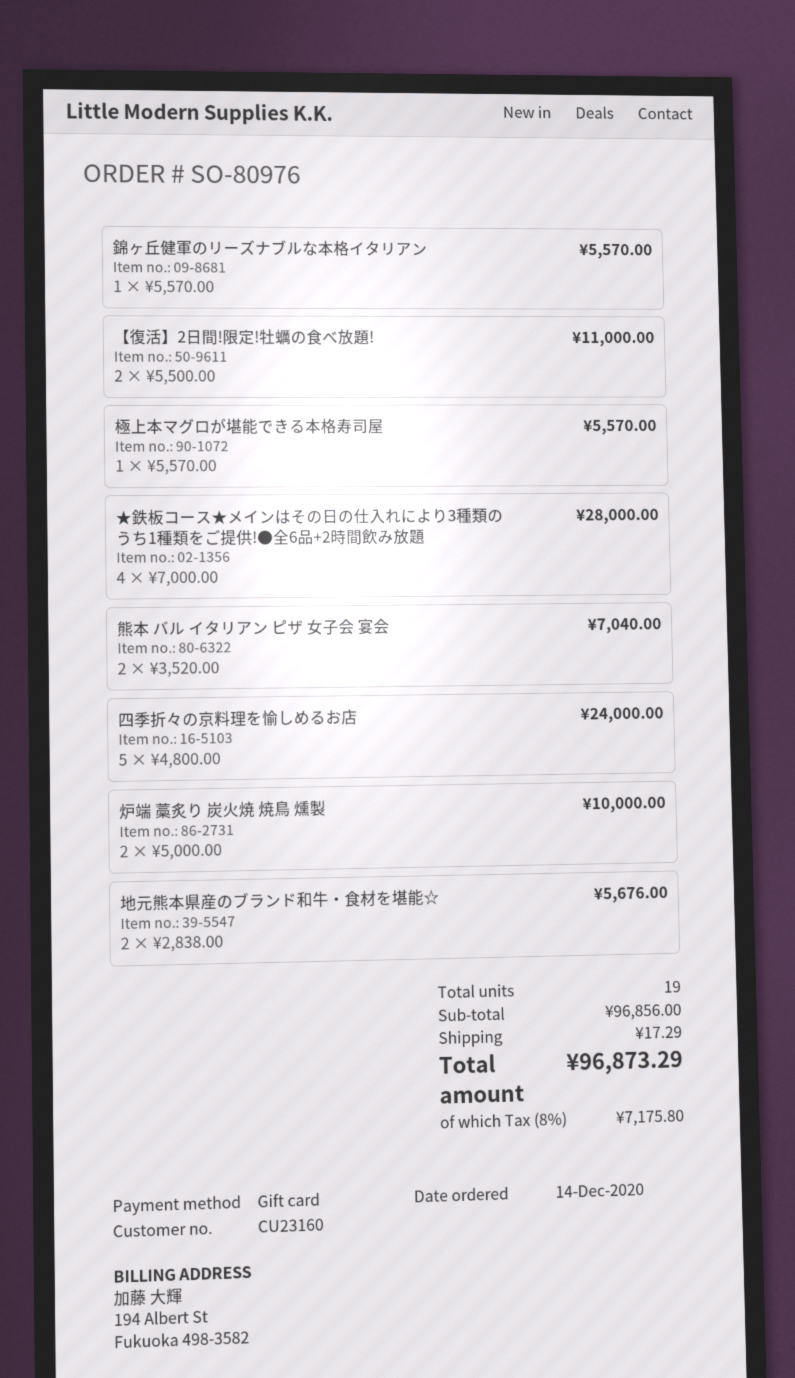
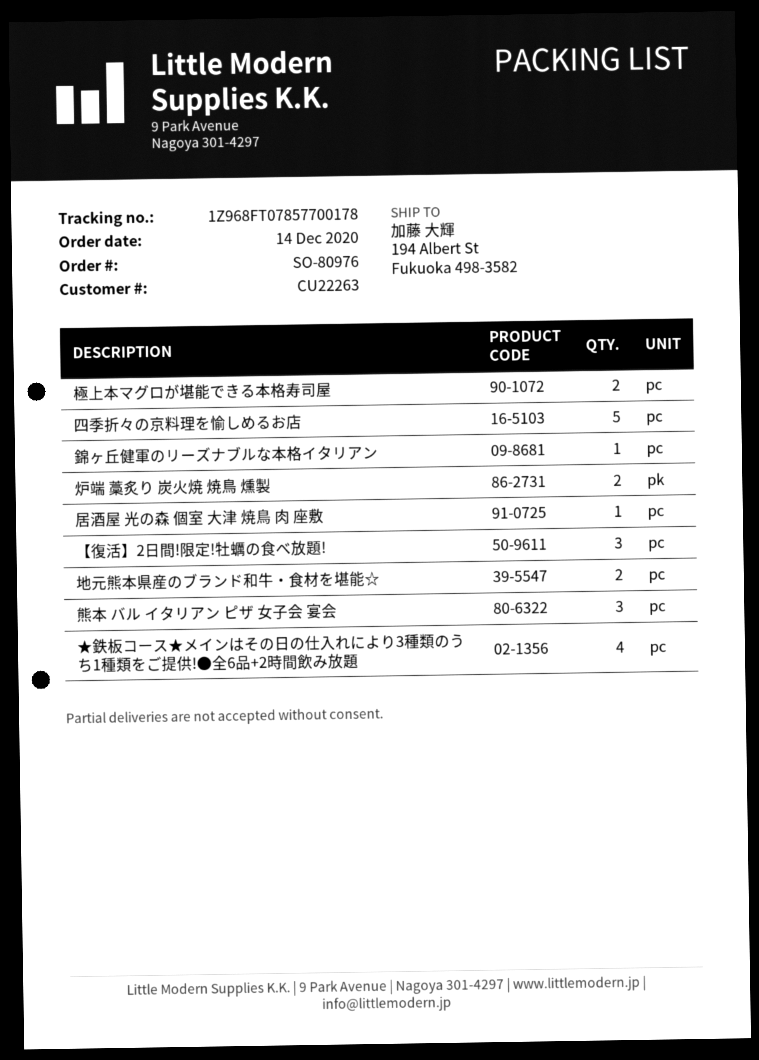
customer number: CU23160 -> CU22263
【復活】2日間!限定!牡蠣の食べ放題!: 2 -> 3
極上本マグロが堪能できる本格寿司屋: 1 -> 2
熊本 バル イタリアン ピザ 女子会 宴会: 2 -> 3
居酒屋 光の森 個室 大津 焼鳥 肉 座敷: none -> 1

